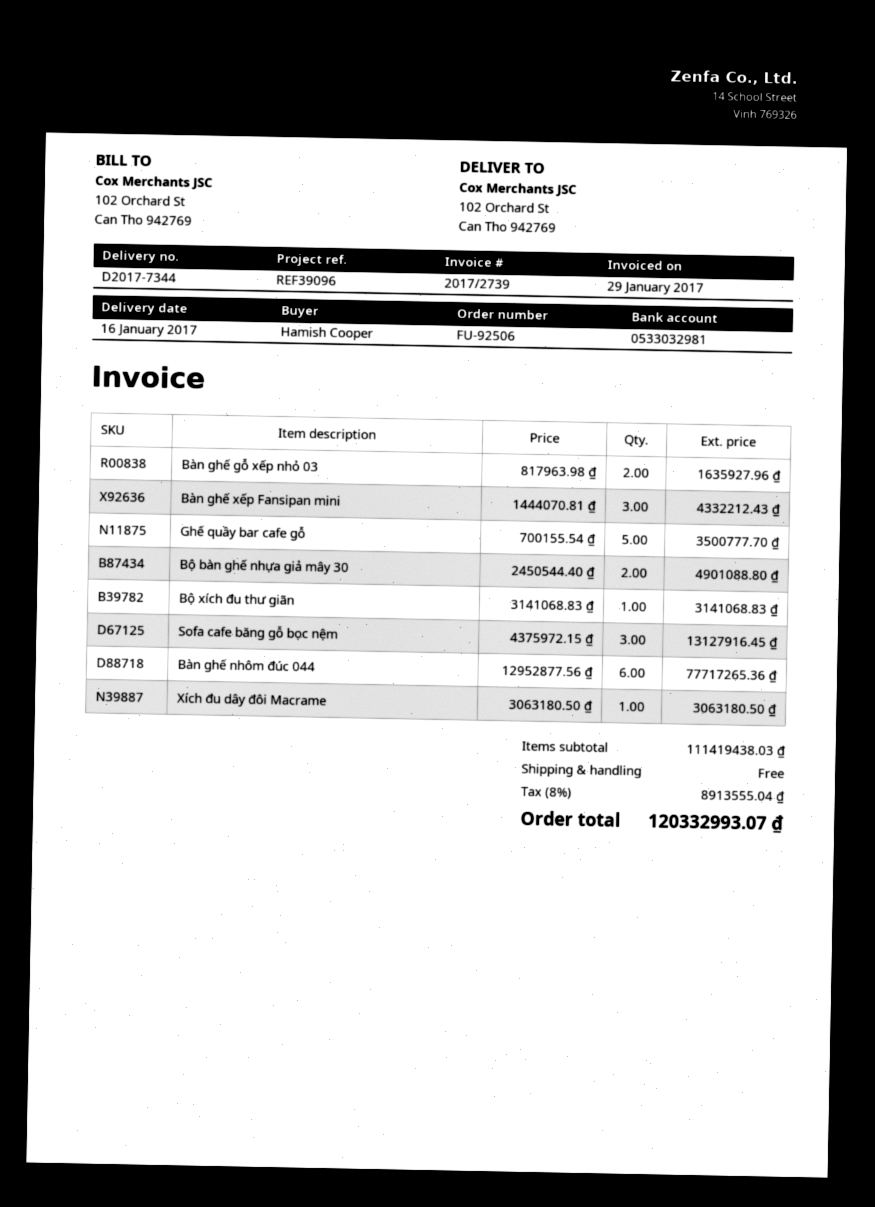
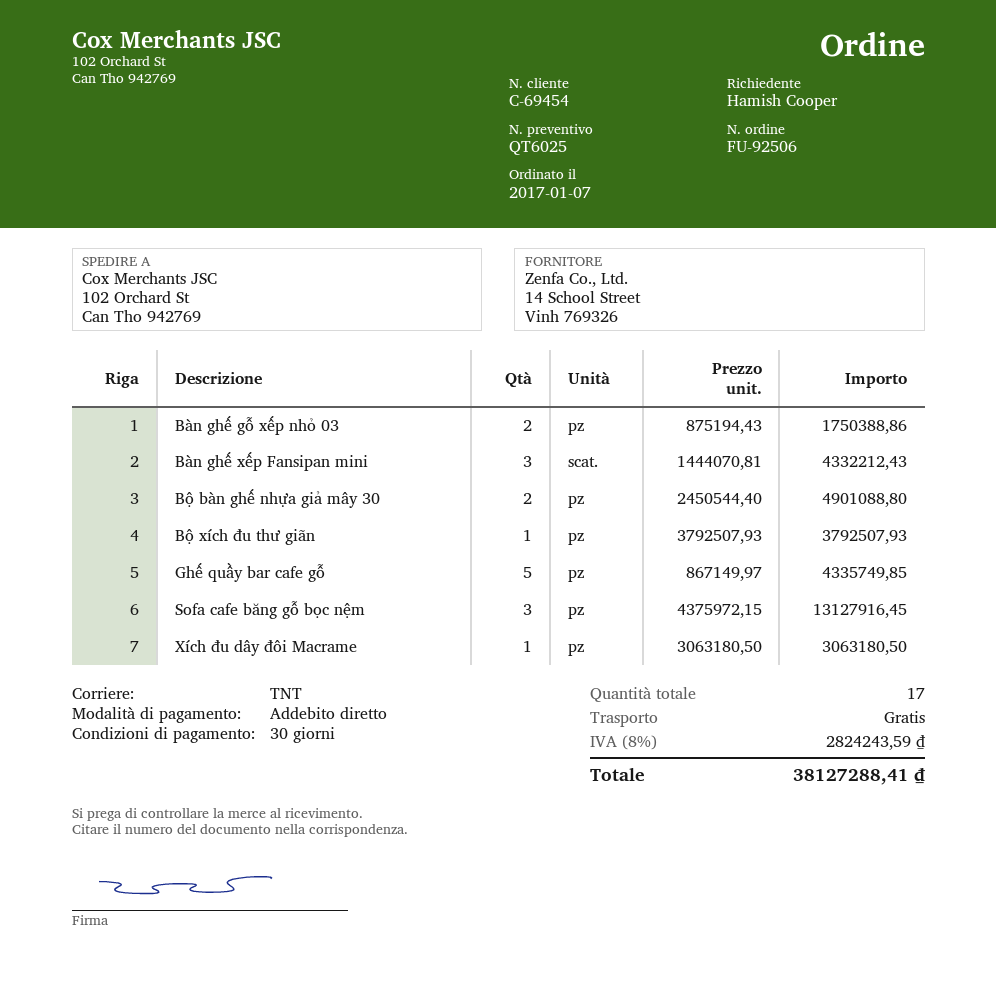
Bàn ghế gỗ xếp nhỏ 03: 2 x 817963.98 = 1635927.96 -> 2 x 875194.43 = 1750388.86
Ghế quầy bar cafe gỗ: 5 x 700155.54 = 3500777.70 -> 5 x 867149.97 = 4335749.85
Bộ xích đu thư giãn: 1 x 3141068.83 = 3141068.83 -> 1 x 3792507.93 = 3792507.93
Bàn ghế nhôm đúc 044: 6 x 12952877.56 = 77717265.36 -> none
tax: 8% = 8913555.04 -> 8% = 2824243.59
total: 120332993.07 -> 38127288.41

